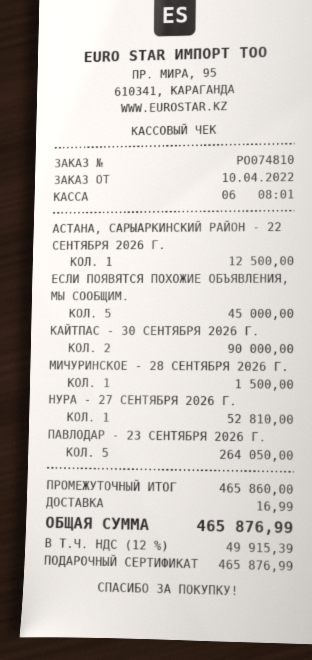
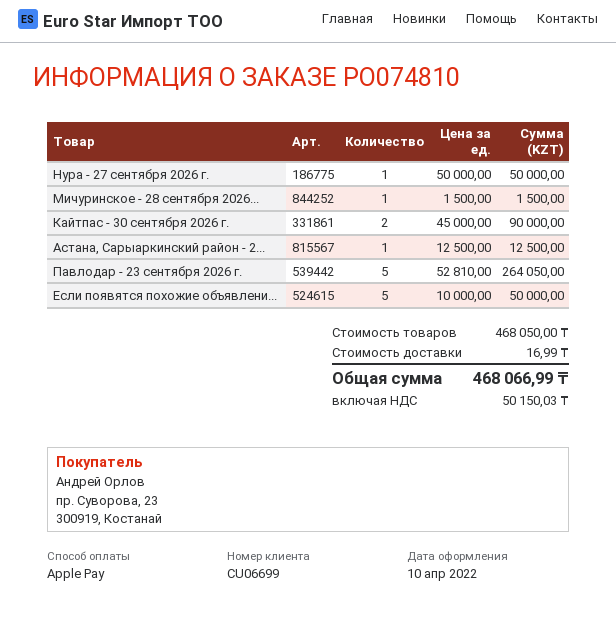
payment method: gift card -> Apple Pay
ЕСЛИ ПОЯВЯТСЯ ПОХОЖИЕ ОБЪЯВЛЕНИЯ, МЫ СООБЩИМ.: 5 for 45000.00 -> 5 for 50000.00
НУРА - 27 СЕНТЯБРЯ 2026 Г.: 1 for 52810.00 -> 1 for 50000.00
subtotal: 465860.00 -> 468050.00
tax: 49915.39 -> 50150.03
total: 465876.99 -> 468066.99

